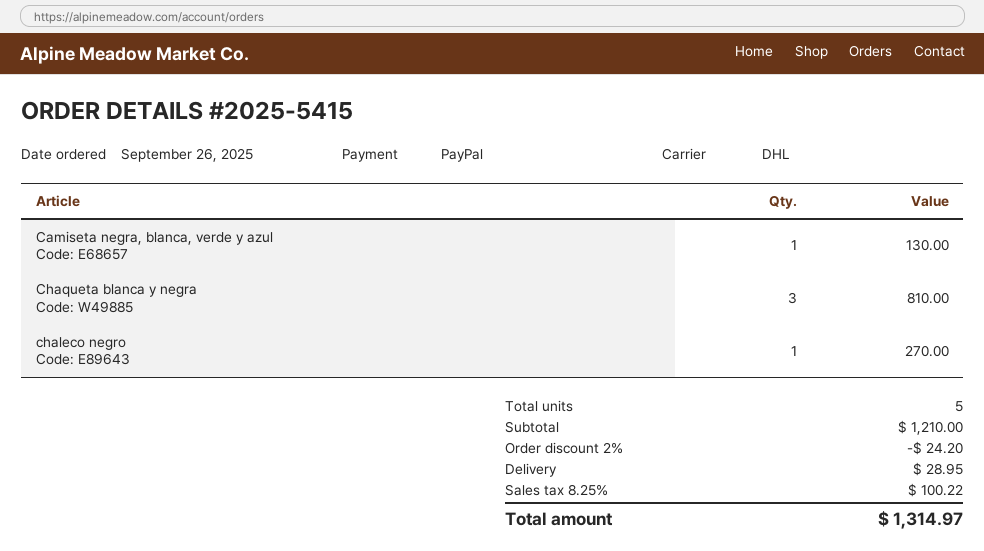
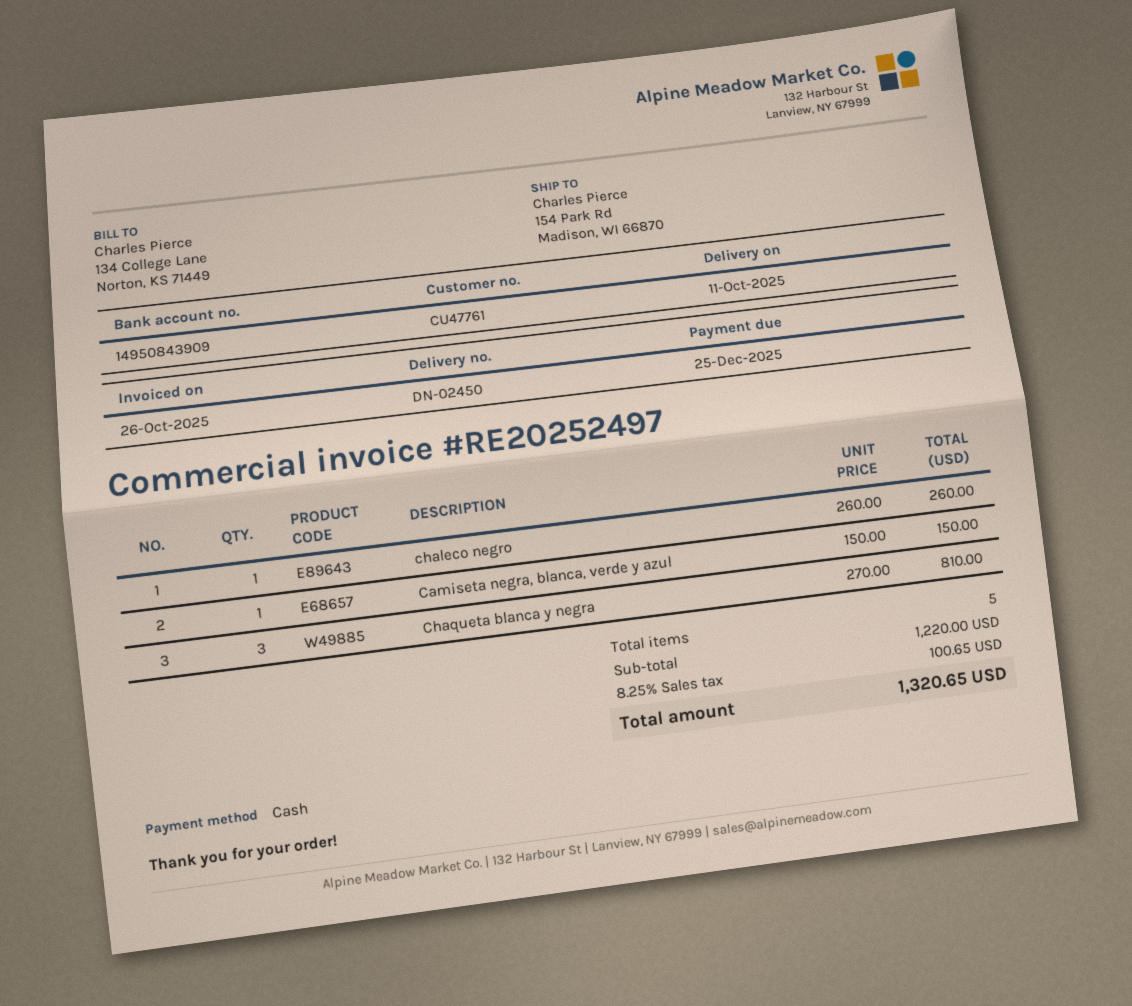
payment method: PayPal -> cash
Camiseta negra, blanca, verde y azul: 1 for 130.00 -> 1 for 150.00
chaleco negro: 1 for 270.00 -> 1 for 260.00
subtotal: 1210.00 -> 1220.00
discount: 2% = 24.20 -> none
shipping: 28.95 -> none
tax: 8.25% = 100.22 -> 8.25% = 100.65
total: 1314.97 -> 1320.65

